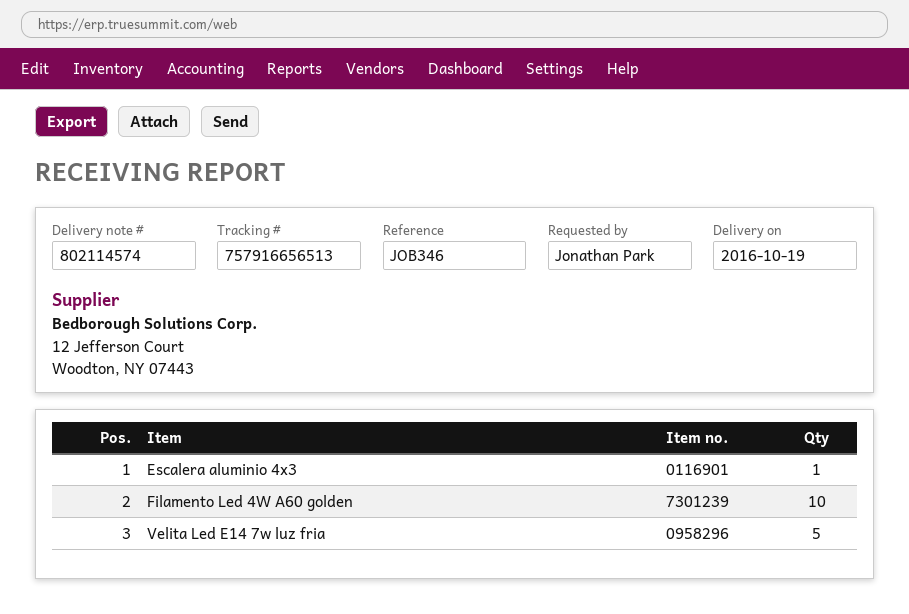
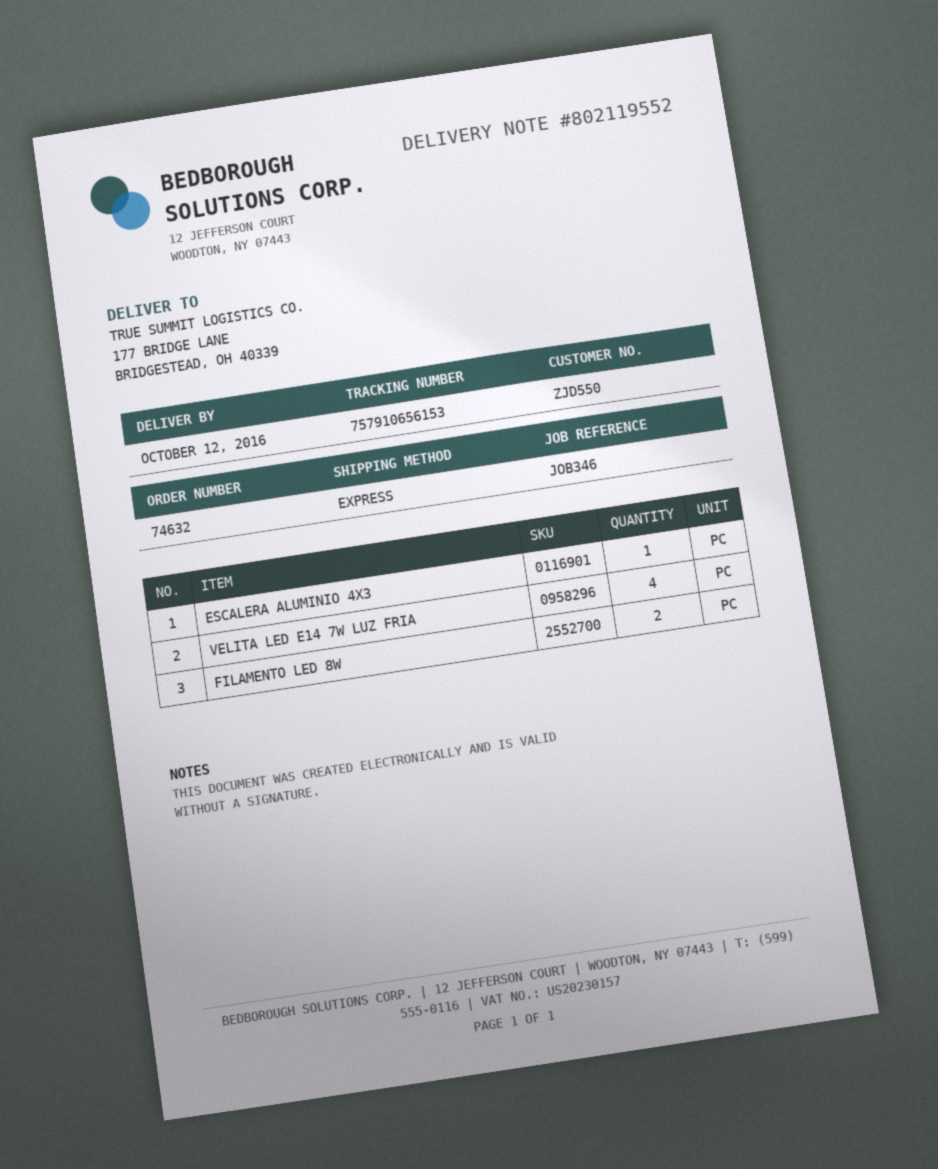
delivery note number: 802114574 -> 802119552
delivery date: 2016-10-19 -> 2016-10-12
tracking number: 757916656513 -> 757910656153
Filamento Led 4W A60 golden: 10 -> none
Velita Led E14 7w luz fria: 5 -> 4
FILAMENTO LED 8W: none -> 2

